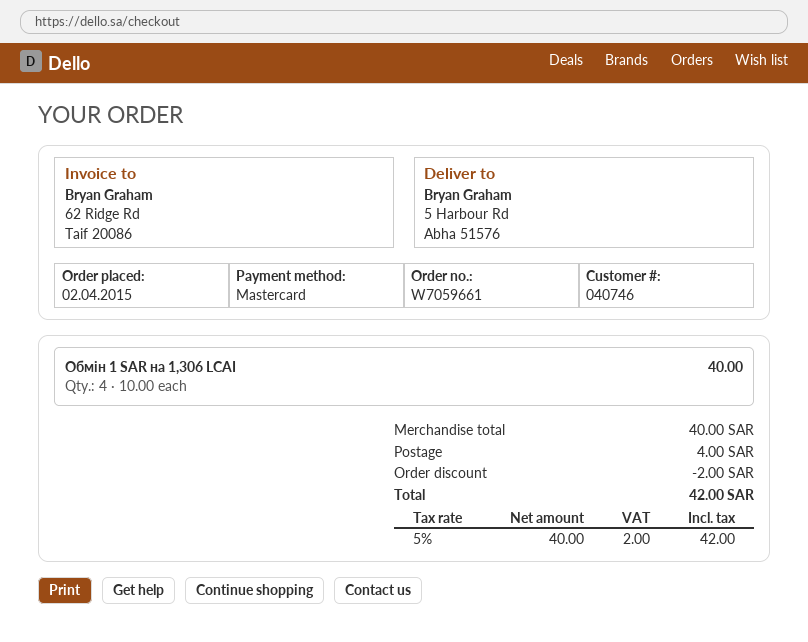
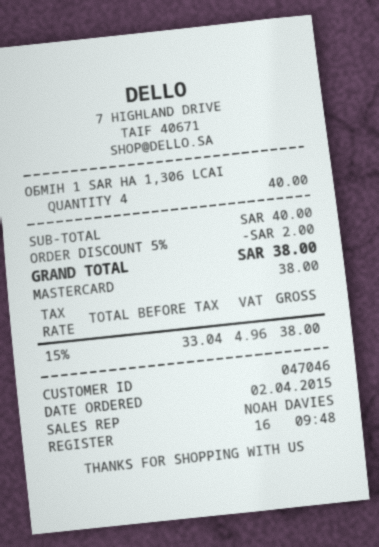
customer number: 040746 -> 047046
shipping: 4.00 -> none
net: 40.00 -> 33.04
tax: 5% = 2.00 -> 15% = 4.96
total: 42.00 -> 38.00

